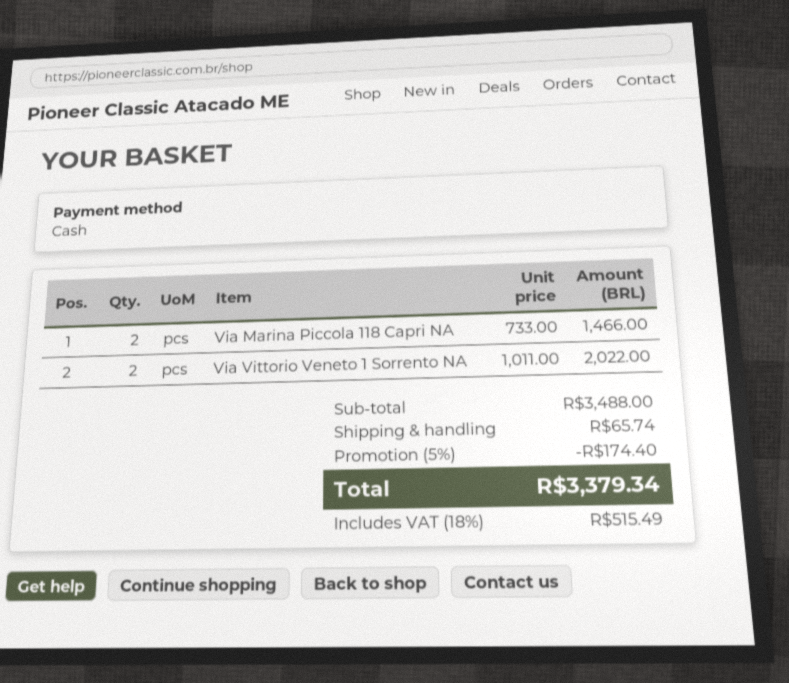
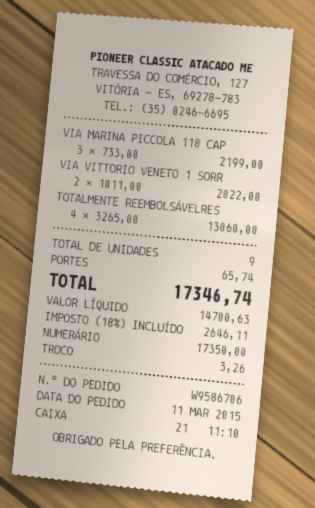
Via Marina Piccola 118 Capri NA: 2 x 733.00 = 1466.00 -> 3 x 733.00 = 2199.00
TOTALMENTE REEMBOLSÁVELRES: none -> 4 x 3265.00 = 13060.00
discount: 5% = 174.40 -> none
tax: 18% = 515.49 -> 18% = 2646.11
total: 3379.34 -> 17346.74

